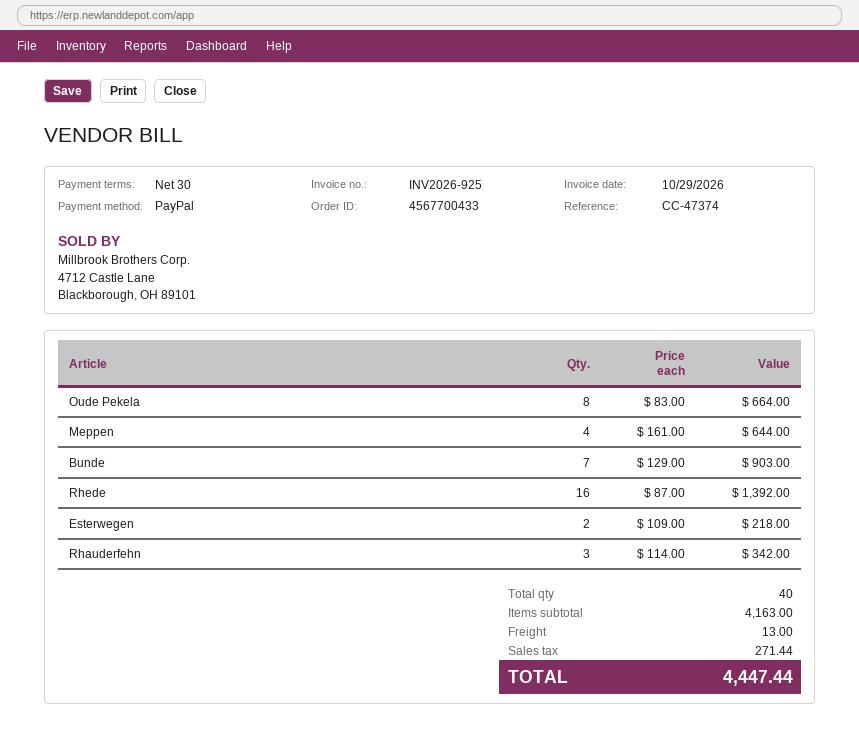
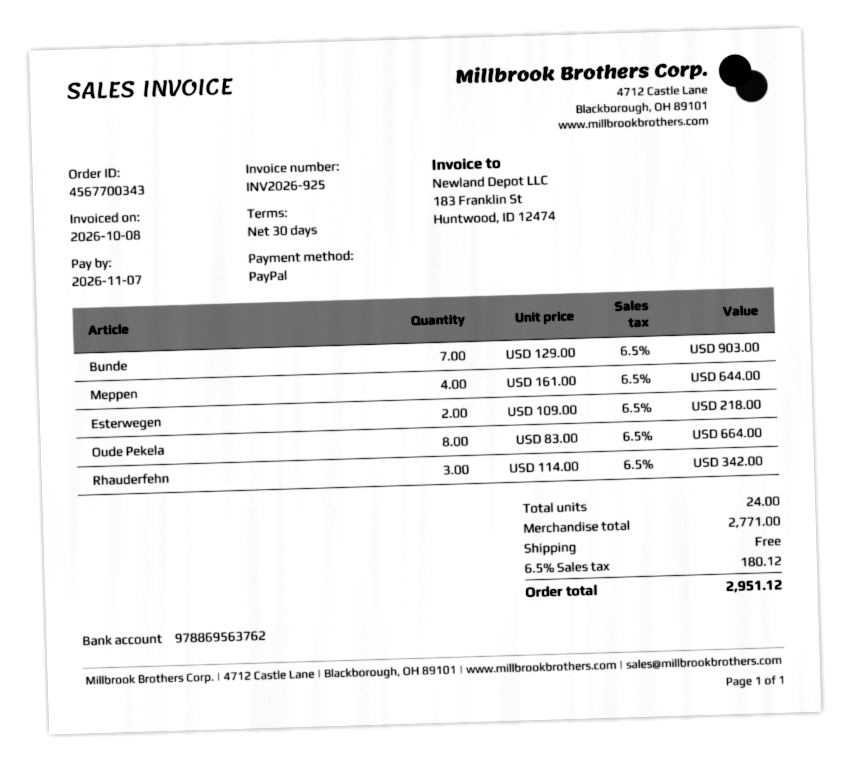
order number: 4567700433 -> 4567700343
invoice date: 2026-10-29 -> 2026-10-08
Rhede: 16 x 87.00 = 1392.00 -> none
total quantity: 40 -> 24
subtotal: 4163.00 -> 2771.00
shipping: 13.00 -> 0.00
tax: 271.44 -> 180.12
total: 4447.44 -> 2951.12

